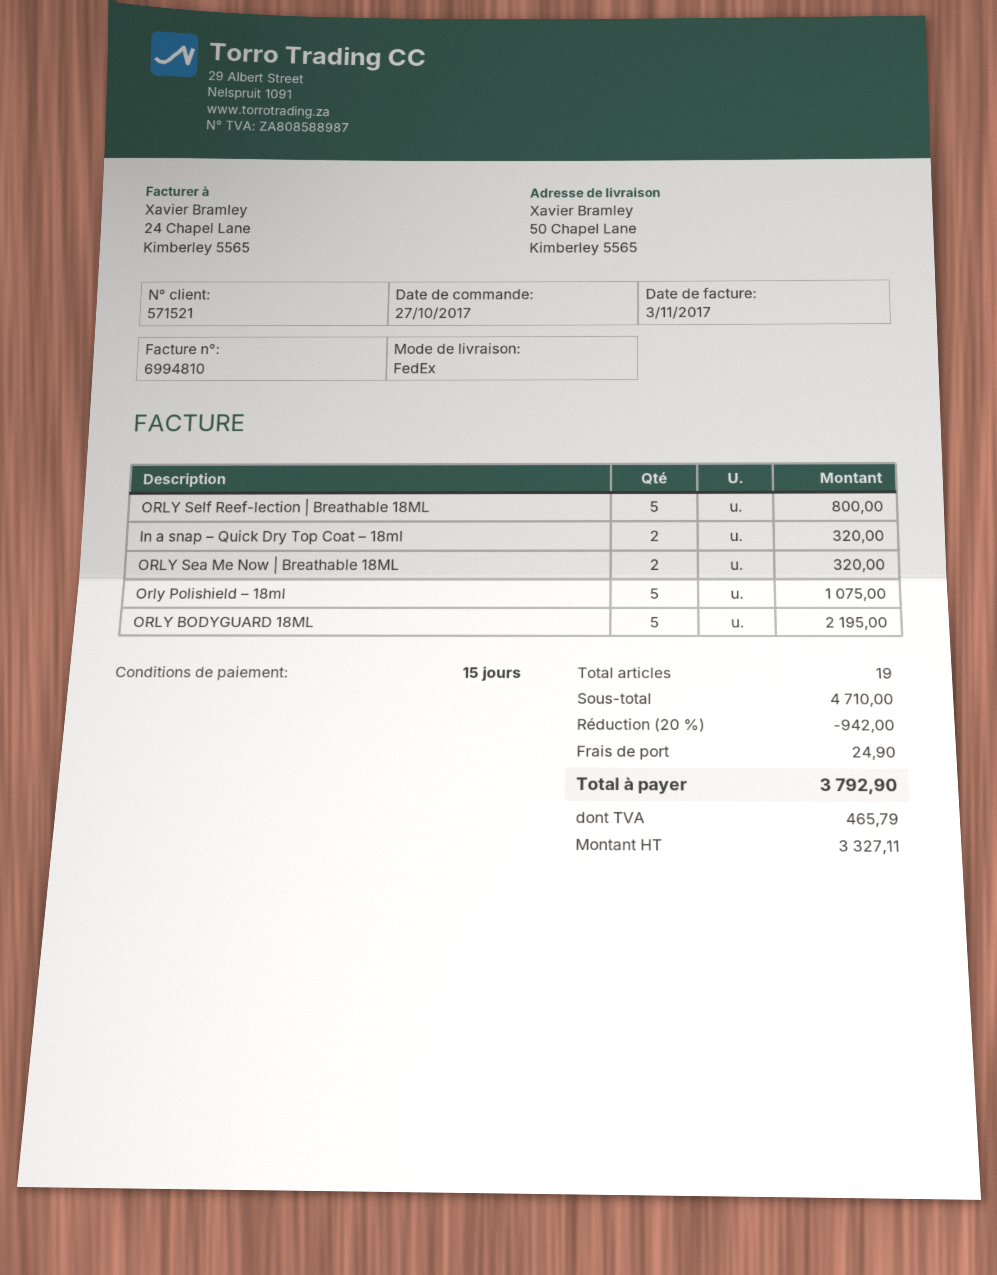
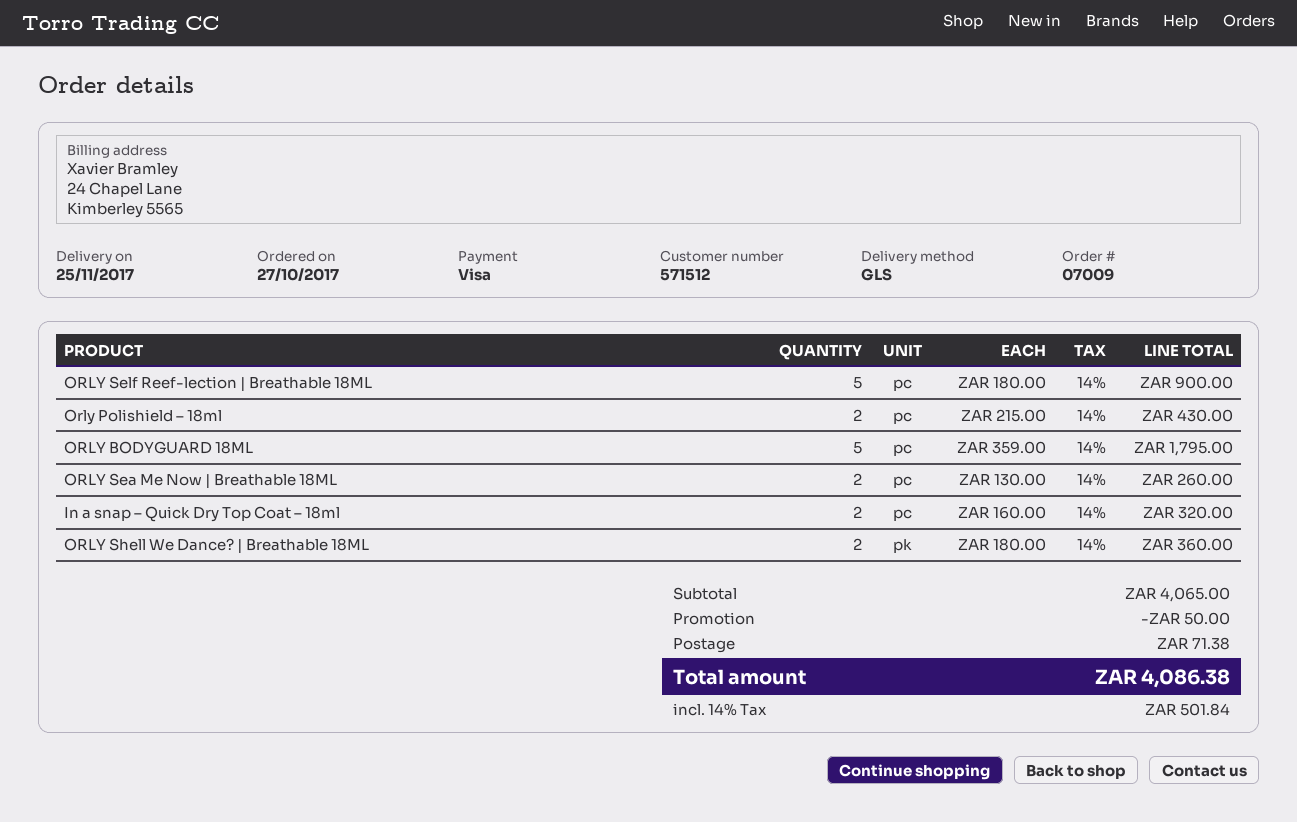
customer number: 571521 -> 571512
shipping method: FedEx -> GLS
ORLY Self Reef-lection | Breathable 18ML: 5 for 800.00 -> 5 for 900.00
ORLY Sea Me Now | Breathable 18ML: 2 for 320.00 -> 2 for 260.00
Orly Polishield – 18ml: 5 for 1075.00 -> 2 for 430.00
ORLY BODYGUARD 18ML: 5 for 2195.00 -> 5 for 1795.00
ORLY Shell We Dance? | Breathable 18ML: none -> 2 for 360.00
subtotal: 4710.00 -> 4065.00
discount: 942.00 -> 50.00
shipping: 24.90 -> 71.38
tax: 465.79 -> 501.84
total: 3792.90 -> 4086.38

